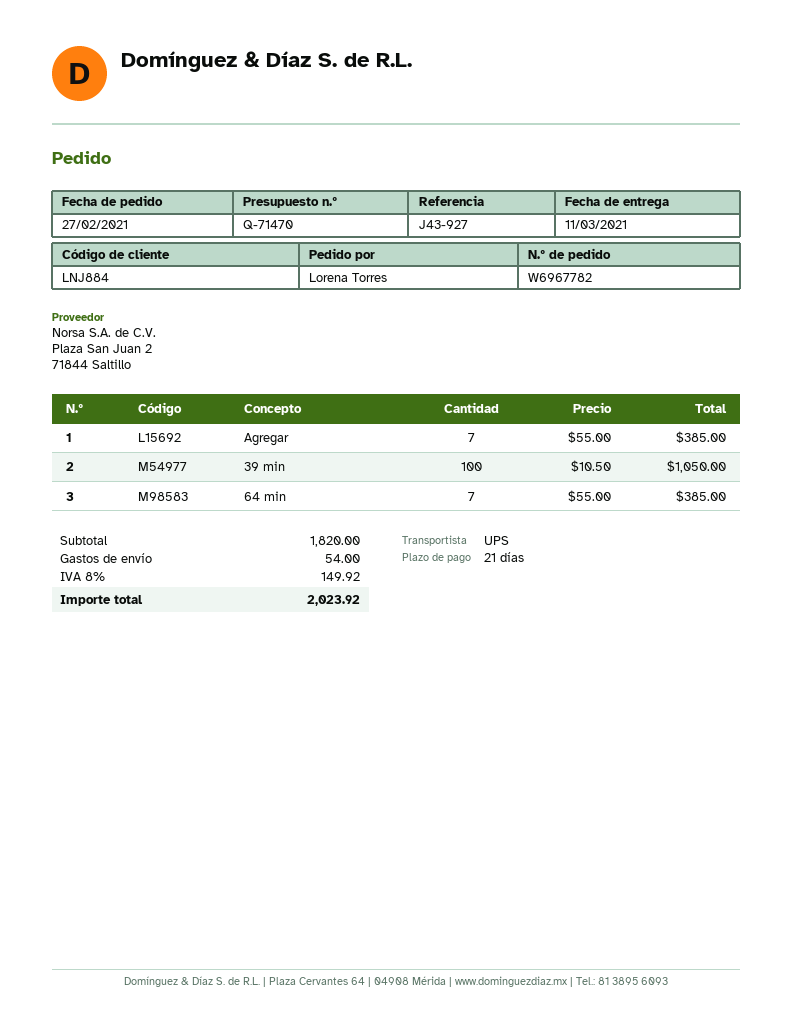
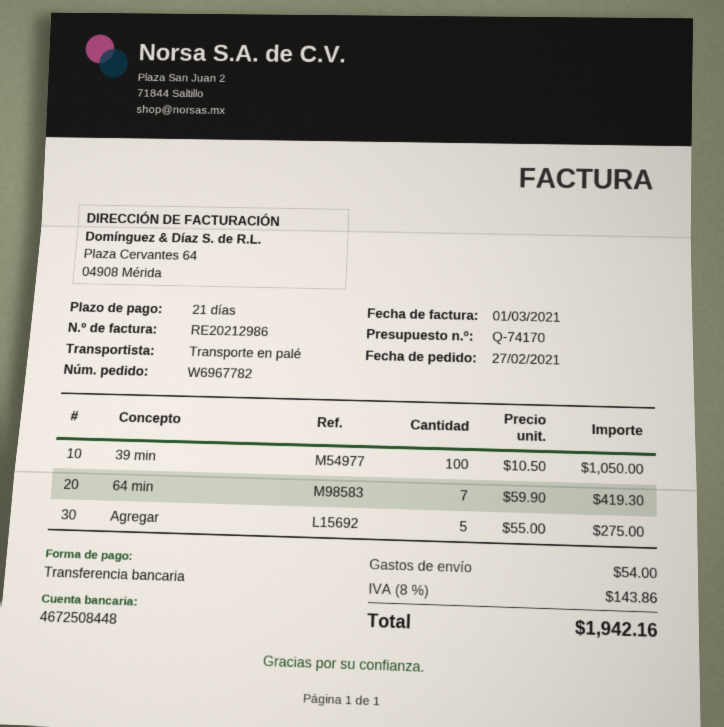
quote number: Q-71470 -> Q-74170
shipping method: UPS -> pallet freight
Agregar: 7 x 55.00 = 385.00 -> 5 x 55.00 = 275.00
64 min: 7 x 55.00 = 385.00 -> 7 x 59.90 = 419.30
tax: 8% = 149.92 -> 8% = 143.86
total: 2023.92 -> 1942.16

